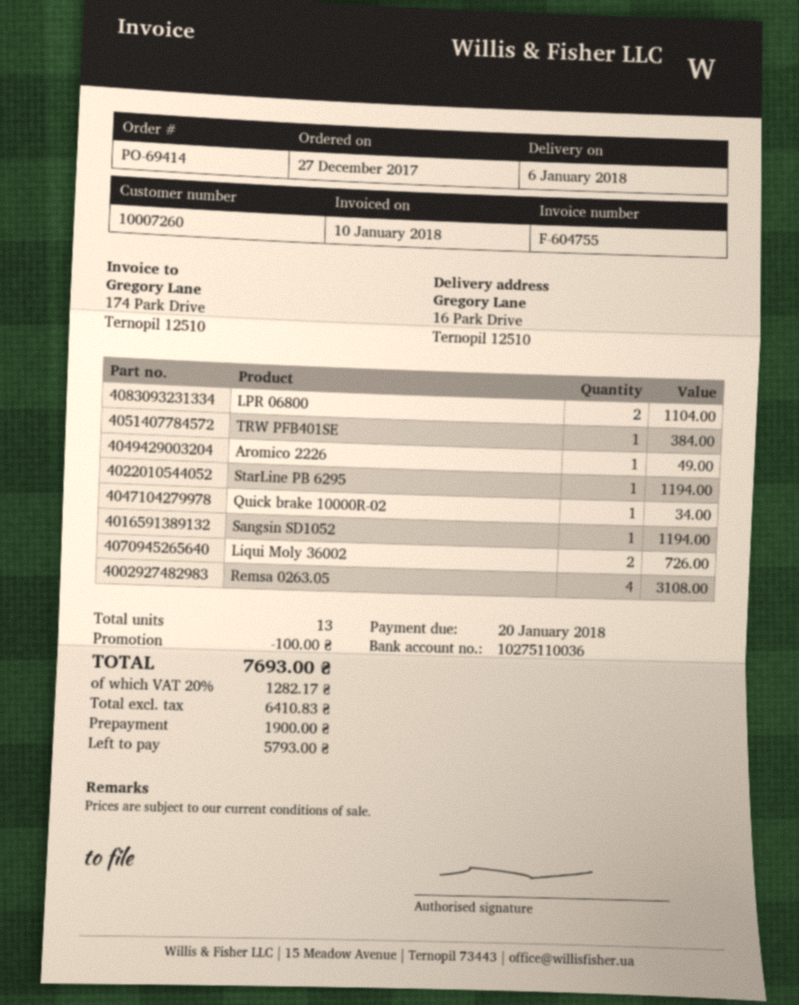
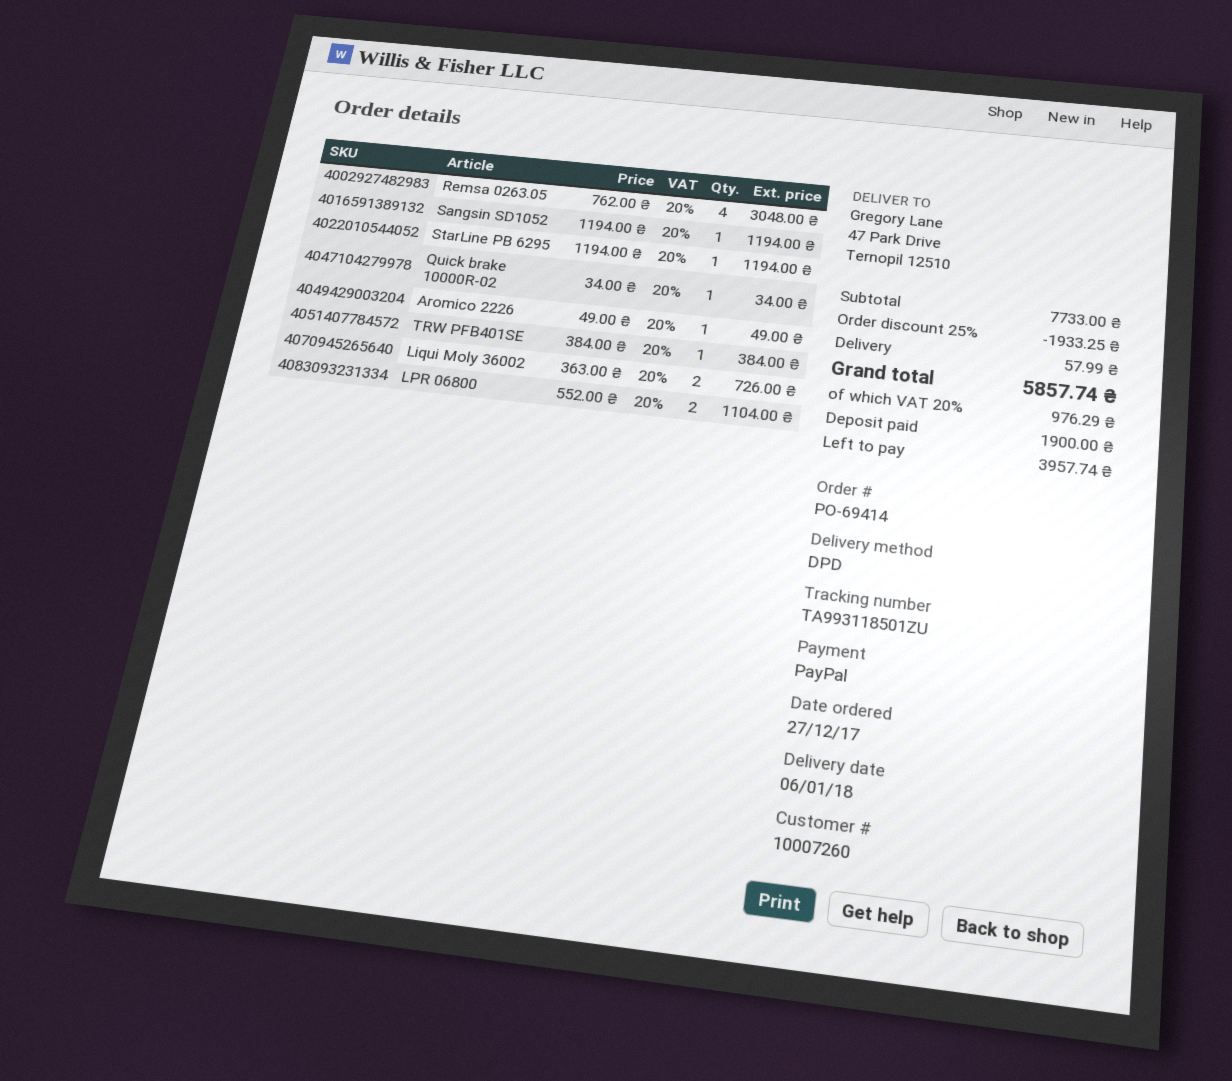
ship to: 16 Park Drive, Ternopil 12510 -> 47 Park Drive, Ternopil 12510
Remsa 0263.05: 4 for 3108.00 -> 4 for 3048.00
discount: 100.00 -> 1933.25
shipping: none -> 57.99
tax: 20% = 1282.17 -> 20% = 976.29
total: 7693.00 -> 5857.74
balance: 5793.00 -> 3957.74

